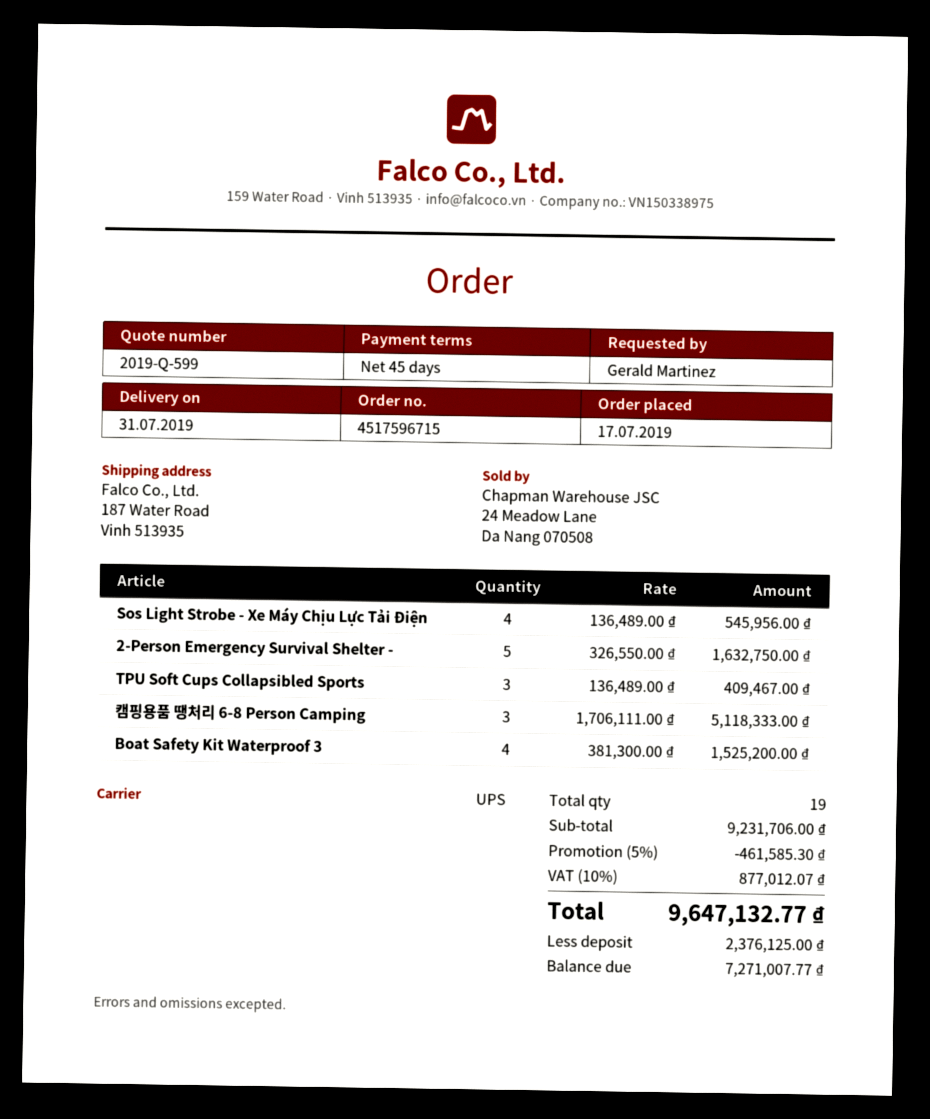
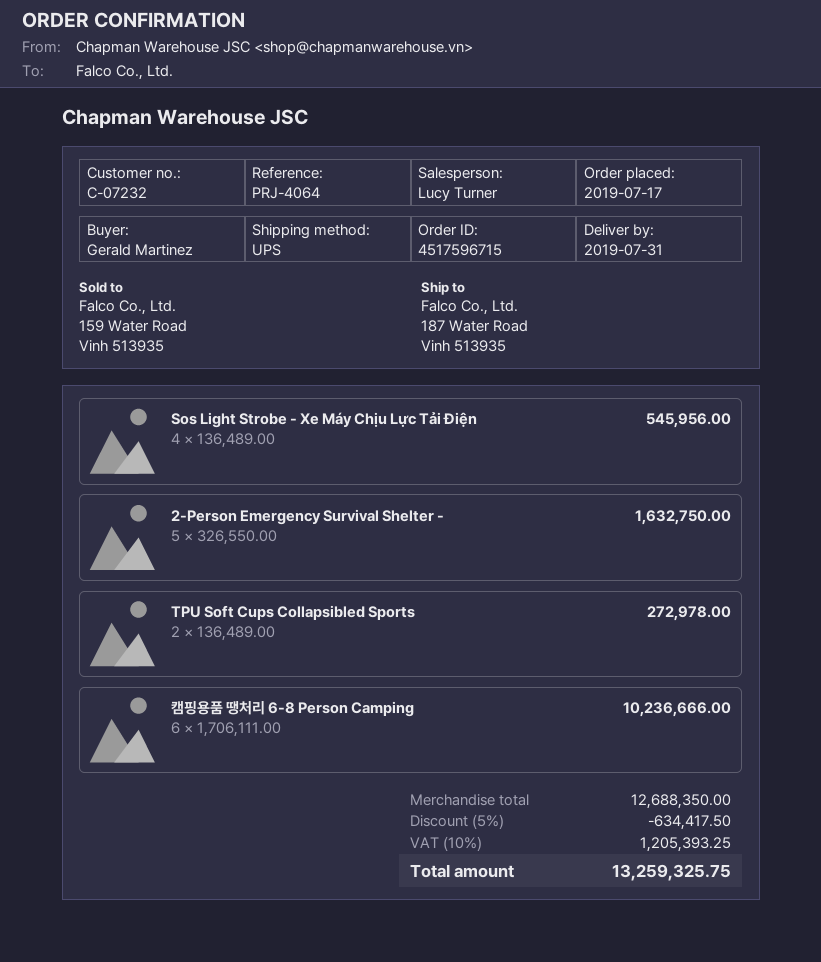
TPU Soft Cups Collapsibled Sports: 3 x 136489.00 = 409467.00 -> 2 x 136489.00 = 272978.00
캠핑용품 땡처리 6-8 Person Camping: 3 x 1706111.00 = 5118333.00 -> 6 x 1706111.00 = 10236666.00
Boat Safety Kit Waterproof 3: 4 x 381300.00 = 1525200.00 -> none
subtotal: 9231706.00 -> 12688350.00
discount: 5% = 461585.30 -> 5% = 634417.50
tax: 10% = 877012.07 -> 10% = 1205393.25
total: 9647132.77 -> 13259325.75

